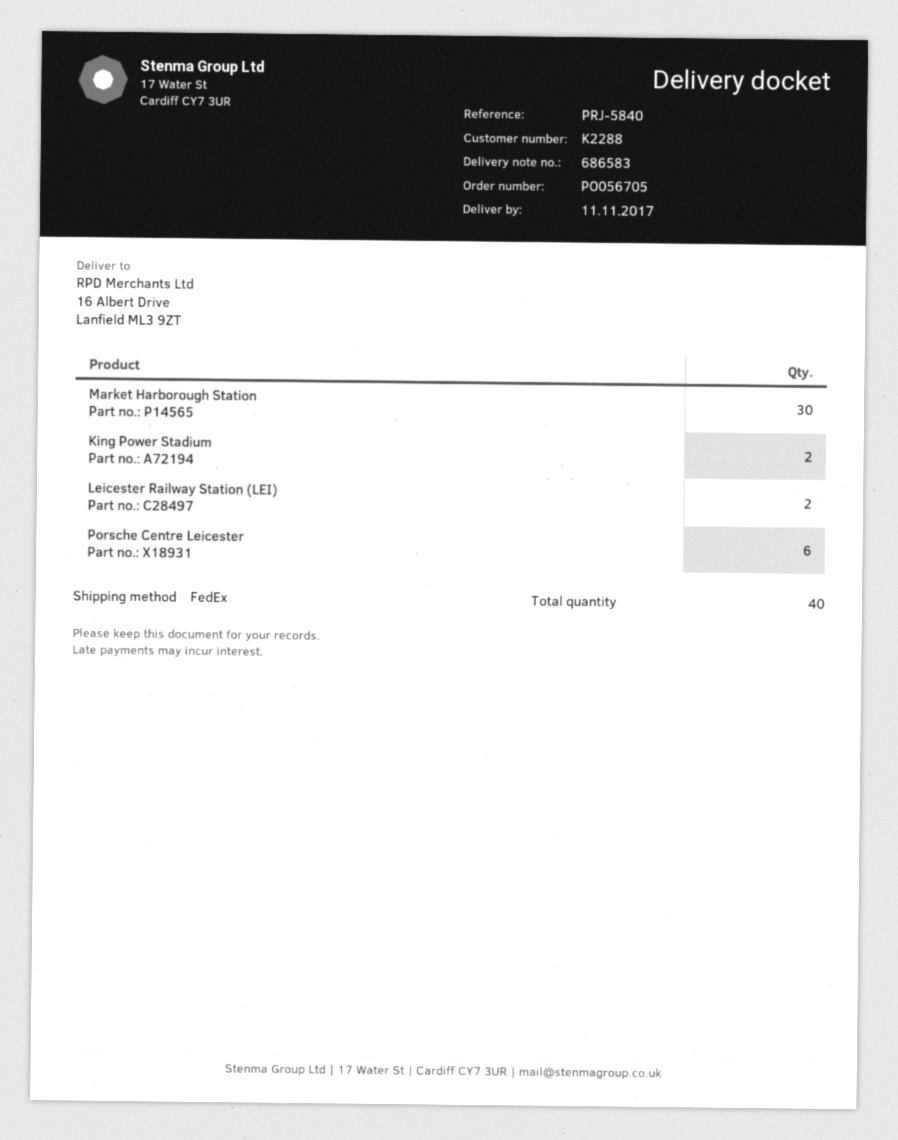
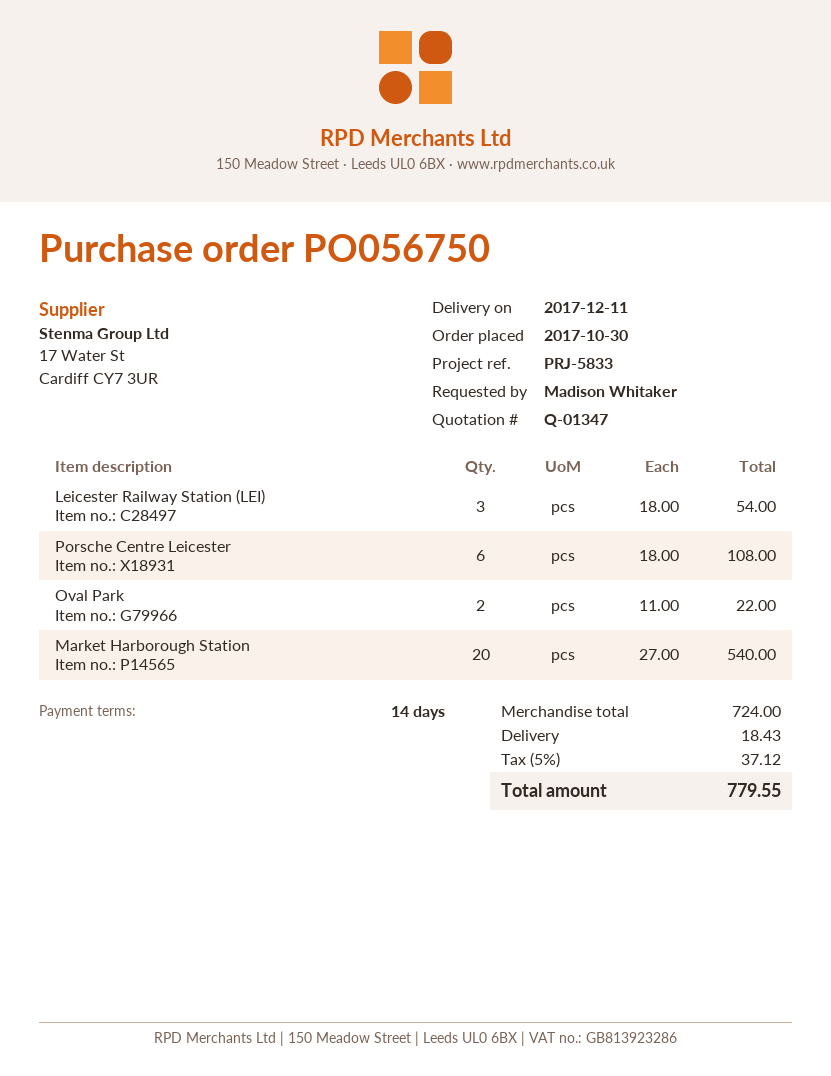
order number: PO056705 -> PO056750
delivery date: 2017-11-11 -> 2017-12-11
reference: PRJ-5840 -> PRJ-5833
Market Harborough Station: 30 -> 20
King Power Stadium: 2 -> none
Leicester Railway Station (LEI): 2 -> 3
Oval Park: none -> 2

